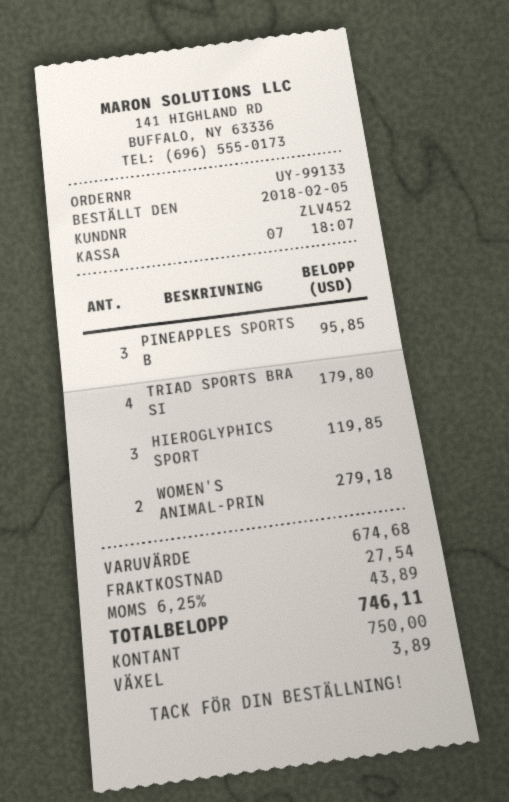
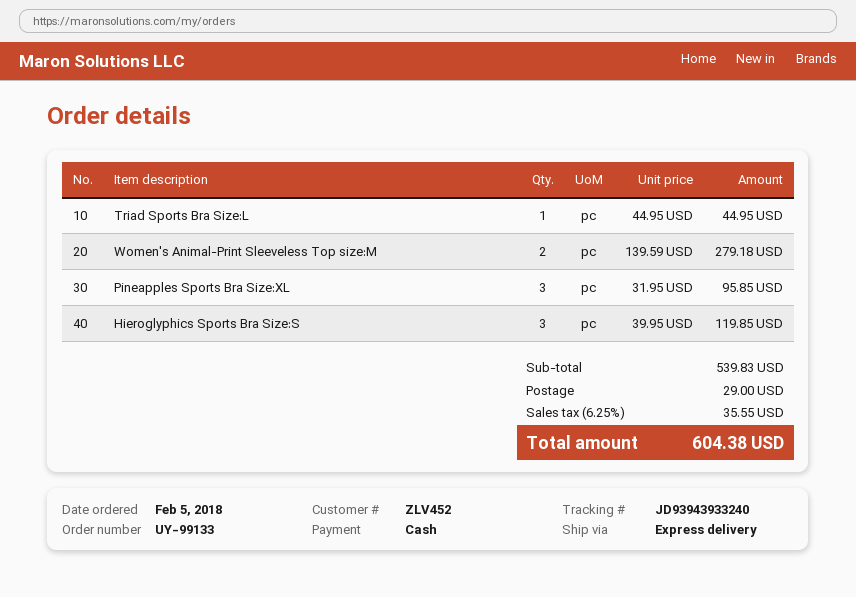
TRIAD SPORTS BRA SI: 4 for 179.80 -> 1 for 44.95
subtotal: 674.68 -> 539.83
shipping: 27.54 -> 29.00
tax: 6.25% = 43.89 -> 6.25% = 35.55
total: 746.11 -> 604.38

